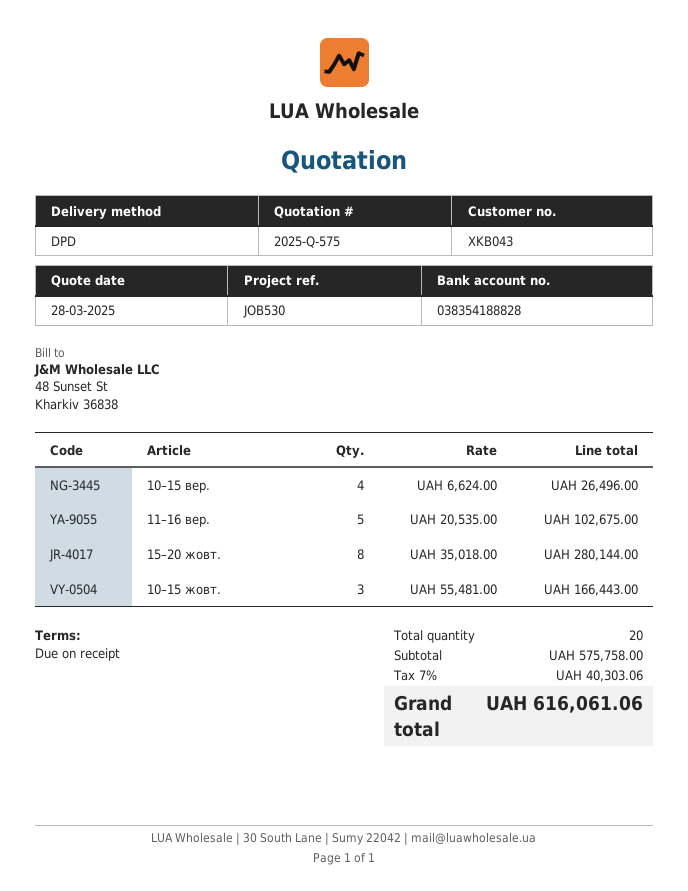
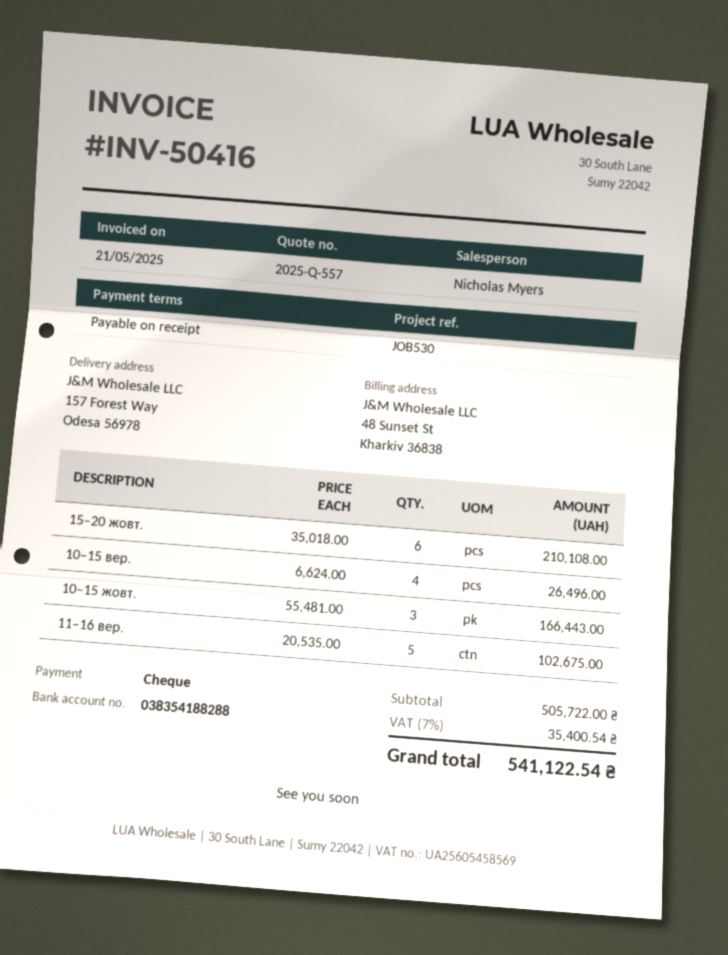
quote number: 2025-Q-575 -> 2025-Q-557
bank account: 038354188828 -> 038354188288
15–20 жовт.: 8 x 35018.00 = 280144.00 -> 6 x 35018.00 = 210108.00
subtotal: 575758.00 -> 505722.00
tax: 7% = 40303.06 -> 7% = 35400.54
total: 616061.06 -> 541122.54

